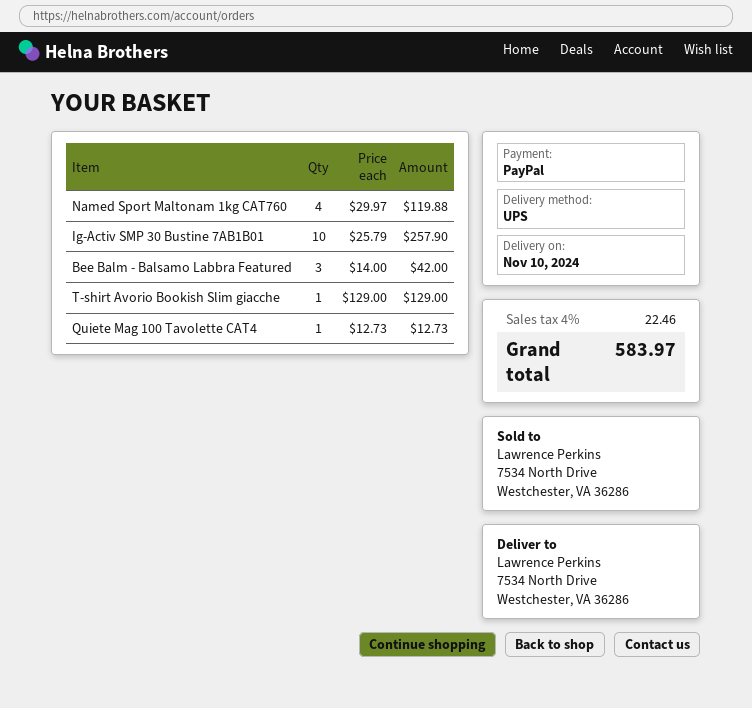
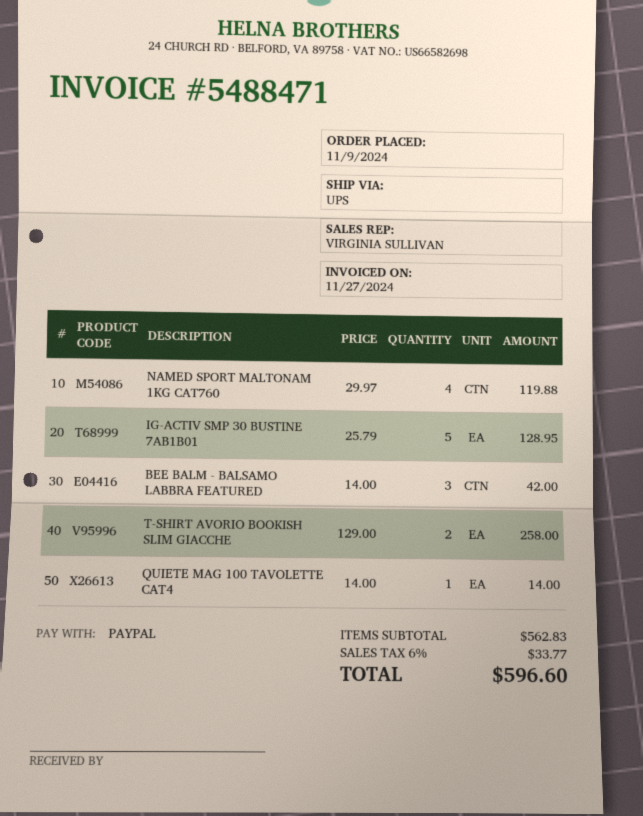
Ig-Activ SMP 30 Bustine 7AB1B01: 10 x 25.79 = 257.90 -> 5 x 25.79 = 128.95
T-shirt Avorio Bookish Slim giacche: 1 x 129.00 = 129.00 -> 2 x 129.00 = 258.00
Quiete Mag 100 Tavolette CAT4: 1 x 12.73 = 12.73 -> 1 x 14.00 = 14.00
tax: 4% = 22.46 -> 6% = 33.77
total: 583.97 -> 596.60

